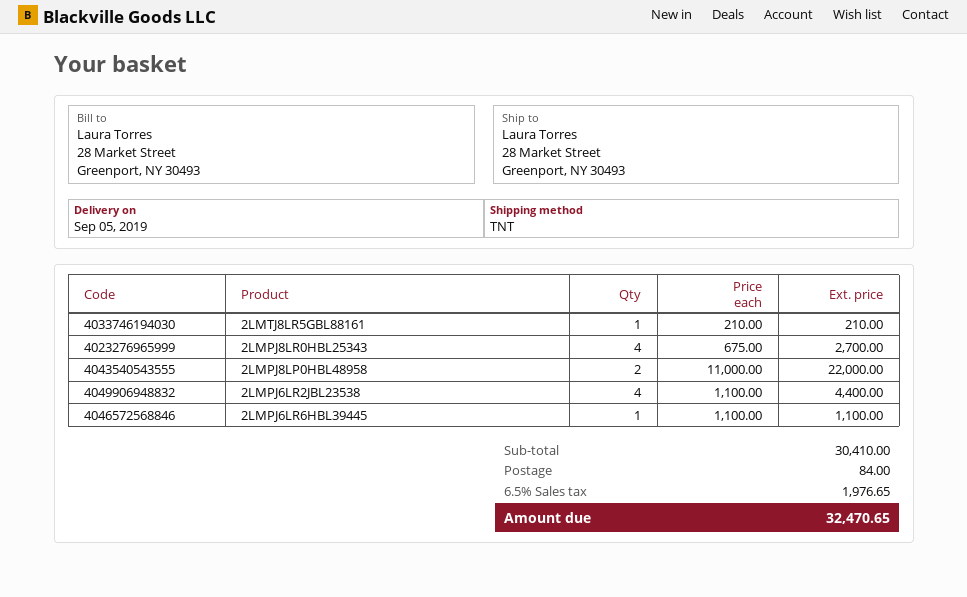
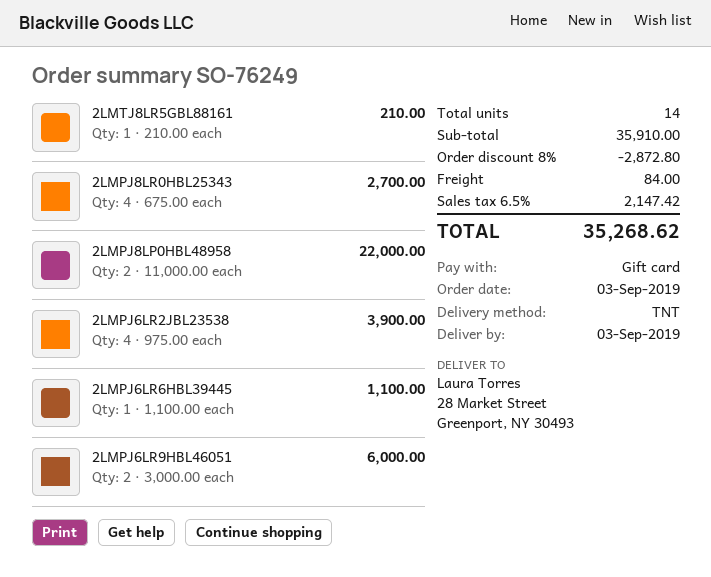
delivery date: 2019-09-05 -> 2019-09-03
2LMPJ6LR2JBL23538: 4 x 1100.00 = 4400.00 -> 4 x 975.00 = 3900.00
2LMPJ6LR9HBL46051: none -> 2 x 3000.00 = 6000.00
subtotal: 30410.00 -> 35910.00
discount: none -> 8% = 2872.80
tax: 6.5% = 1976.65 -> 6.5% = 2147.42
total: 32470.65 -> 35268.62

